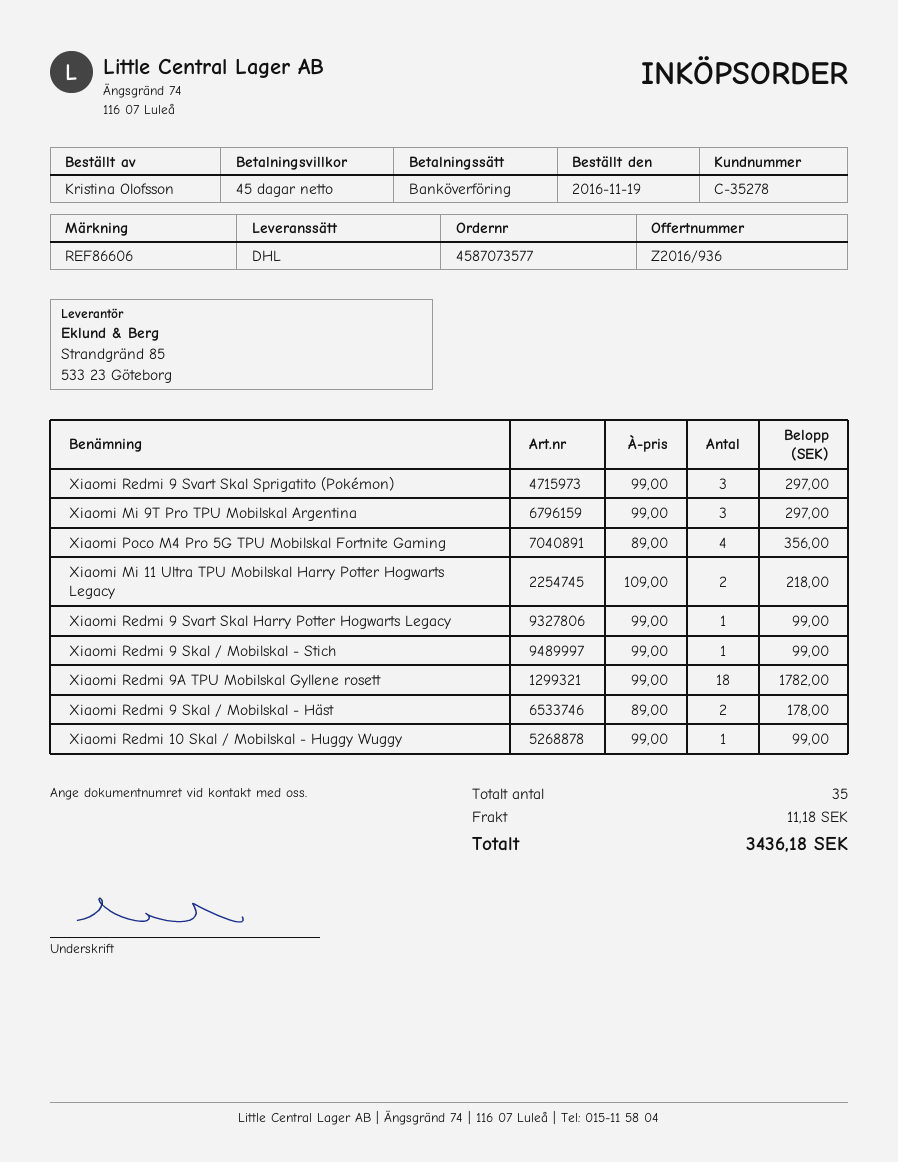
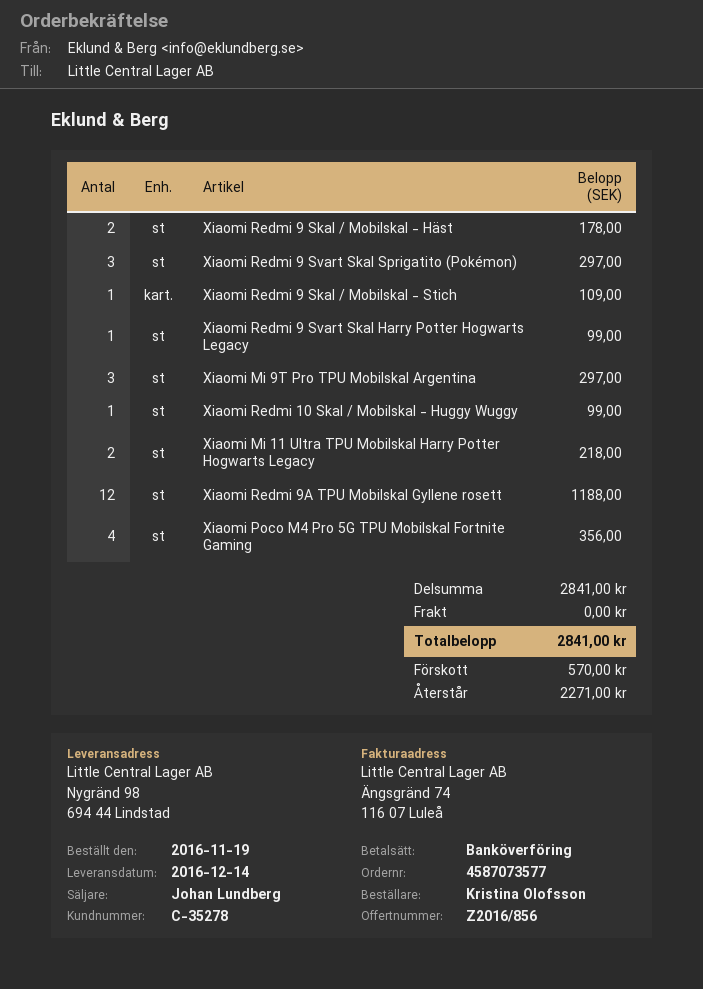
quote number: Z2016/936 -> Z2016/856
Xiaomi Redmi 9 Skal / Mobilskal - Stich: 1 for 99.00 -> 1 for 109.00
Xiaomi Redmi 9A TPU Mobilskal Gyllene rosett: 18 for 1782.00 -> 12 for 1188.00
shipping: 11.18 -> 0.00
total: 3436.18 -> 2841.00

